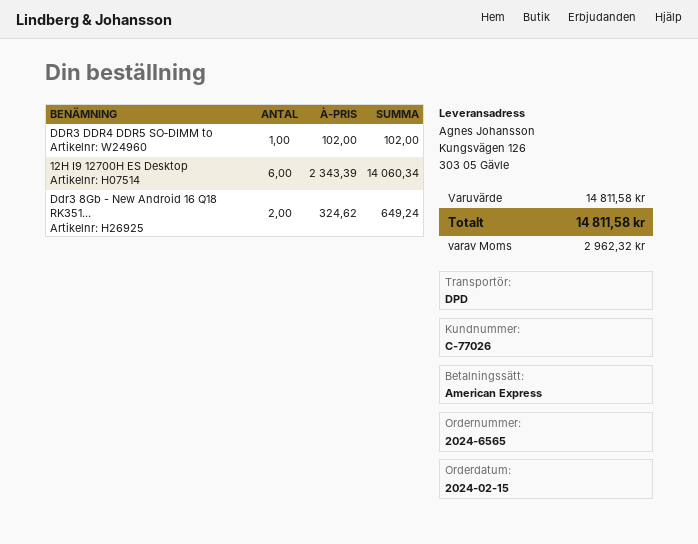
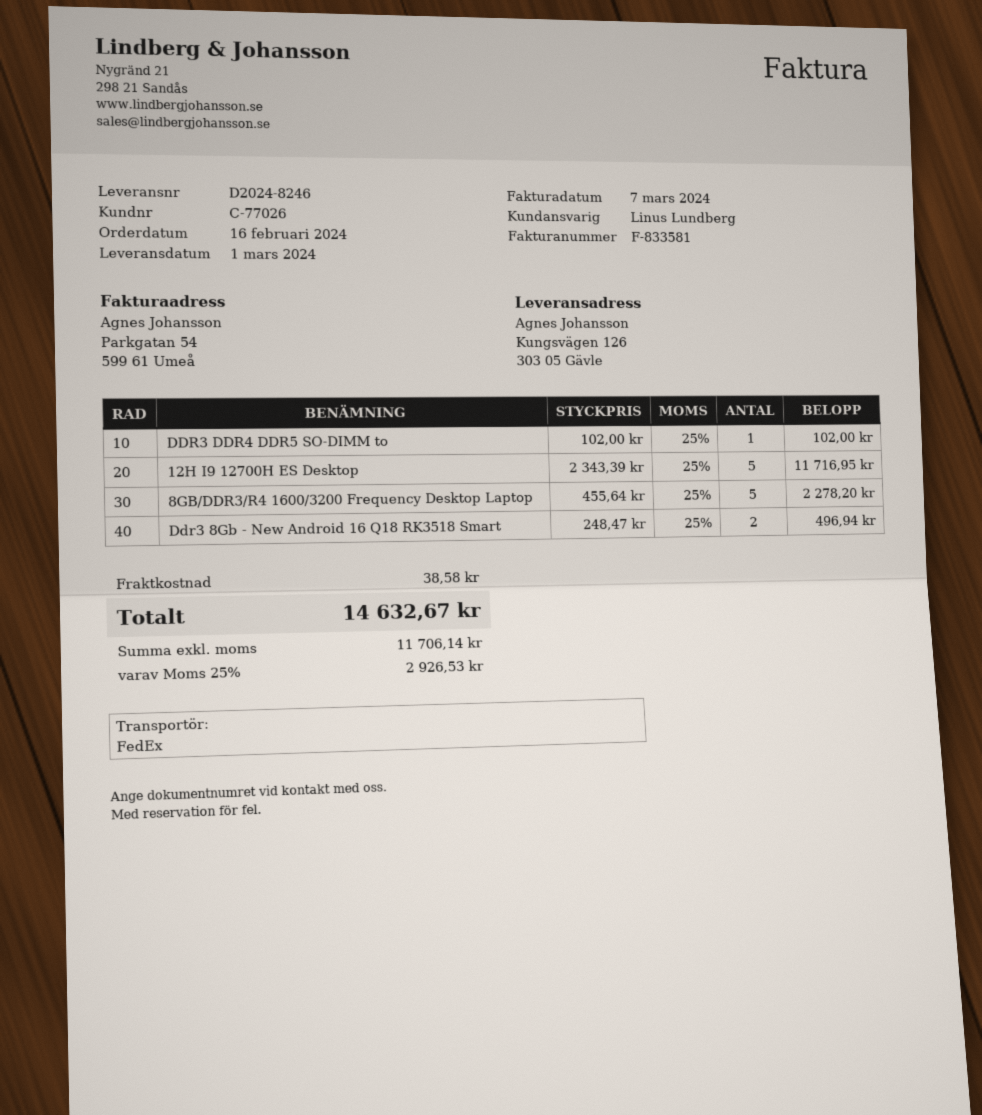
order date: 2024-02-15 -> 2024-02-16
shipping method: DPD -> FedEx
12H I9 12700H ES Desktop: 6 x 2343.39 = 14060.34 -> 5 x 2343.39 = 11716.95
Ddr3 8Gb - New Android 16 Q18 RK351...: 2 x 324.62 = 649.24 -> 2 x 248.47 = 496.94
8GB/DDR3/R4 1600/3200 Frequency Desktop Laptop: none -> 5 x 455.64 = 2278.20
shipping: none -> 38.58
tax: 2962.32 -> 2926.53
total: 14811.58 -> 14632.67

